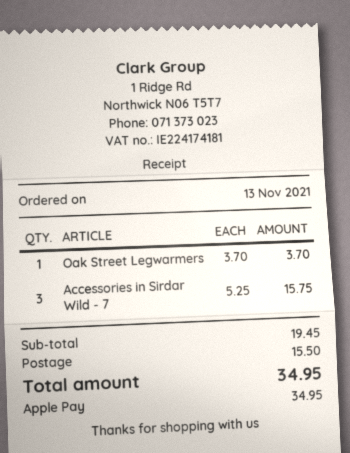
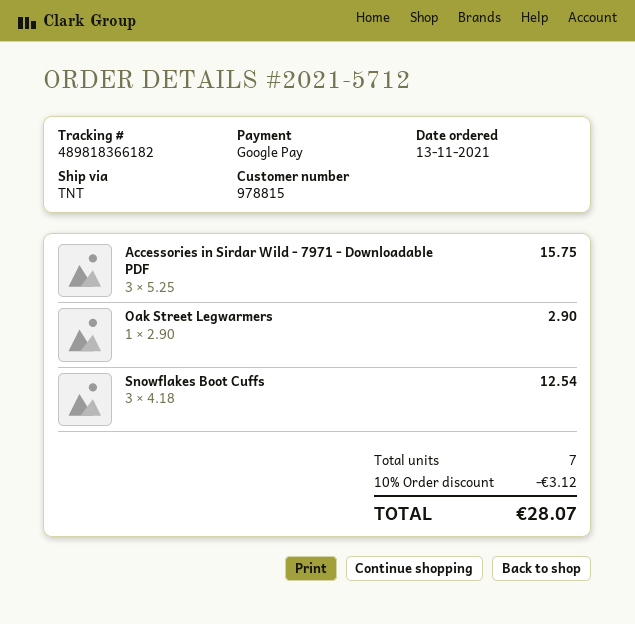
payment method: Apple Pay -> Google Pay
Oak Street Legwarmers: 1 x 3.70 = 3.70 -> 1 x 2.90 = 2.90
Snowflakes Boot Cuffs: none -> 3 x 4.18 = 12.54
discount: none -> 10% = 3.12
shipping: 15.50 -> none
total: 34.95 -> 28.07

